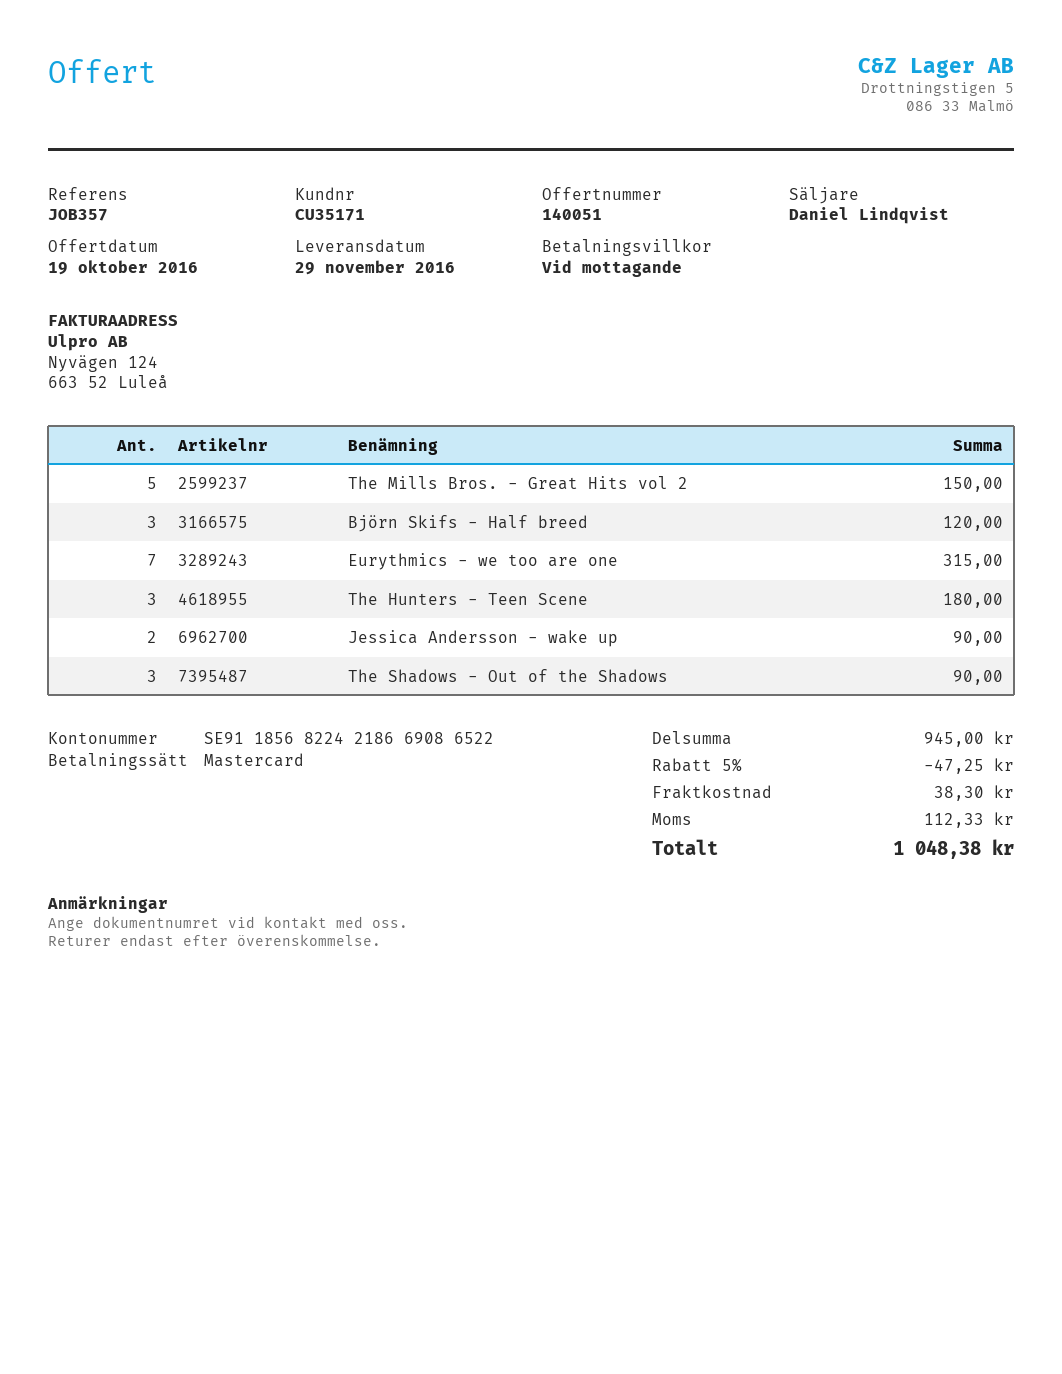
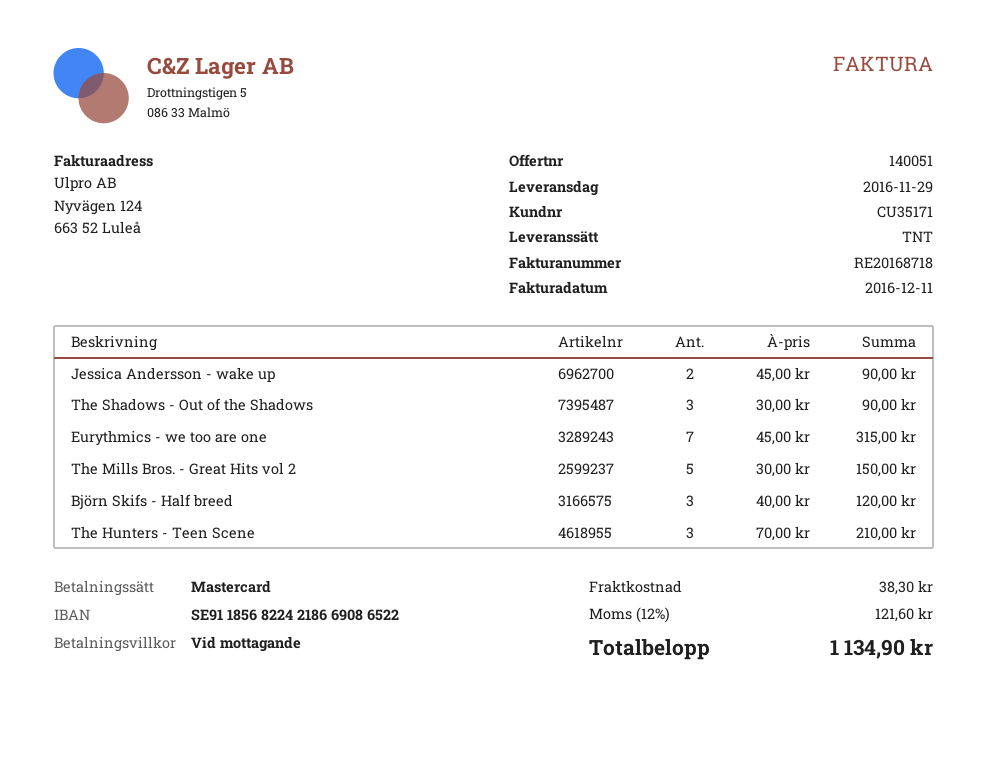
The Hunters - Teen Scene: 3 for 180.00 -> 3 for 210.00
discount: 5% = 47.25 -> none
tax: 112.33 -> 121.60
total: 1048.38 -> 1134.90

